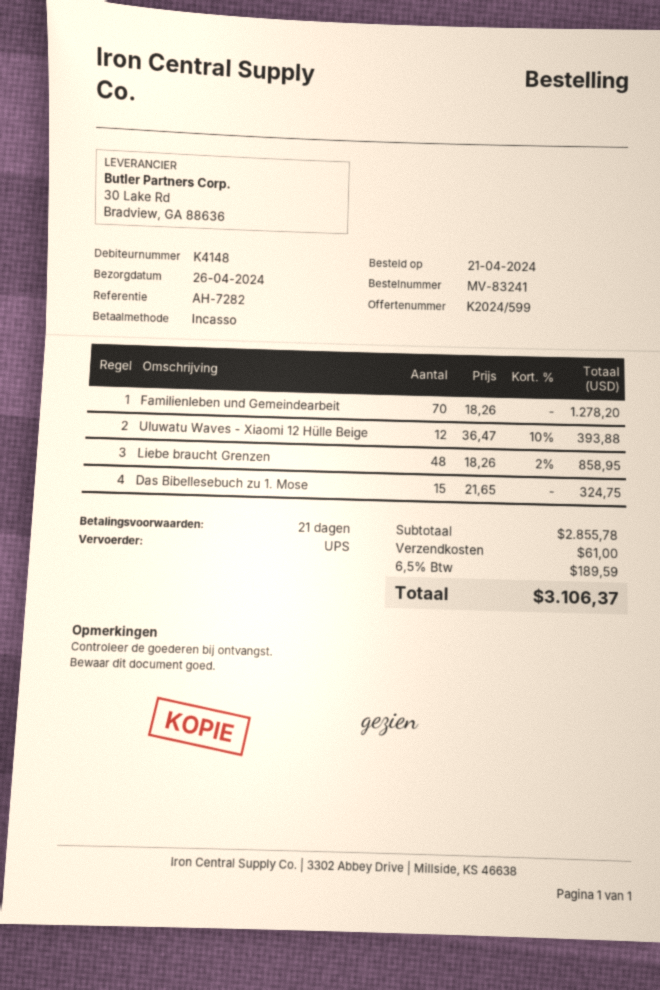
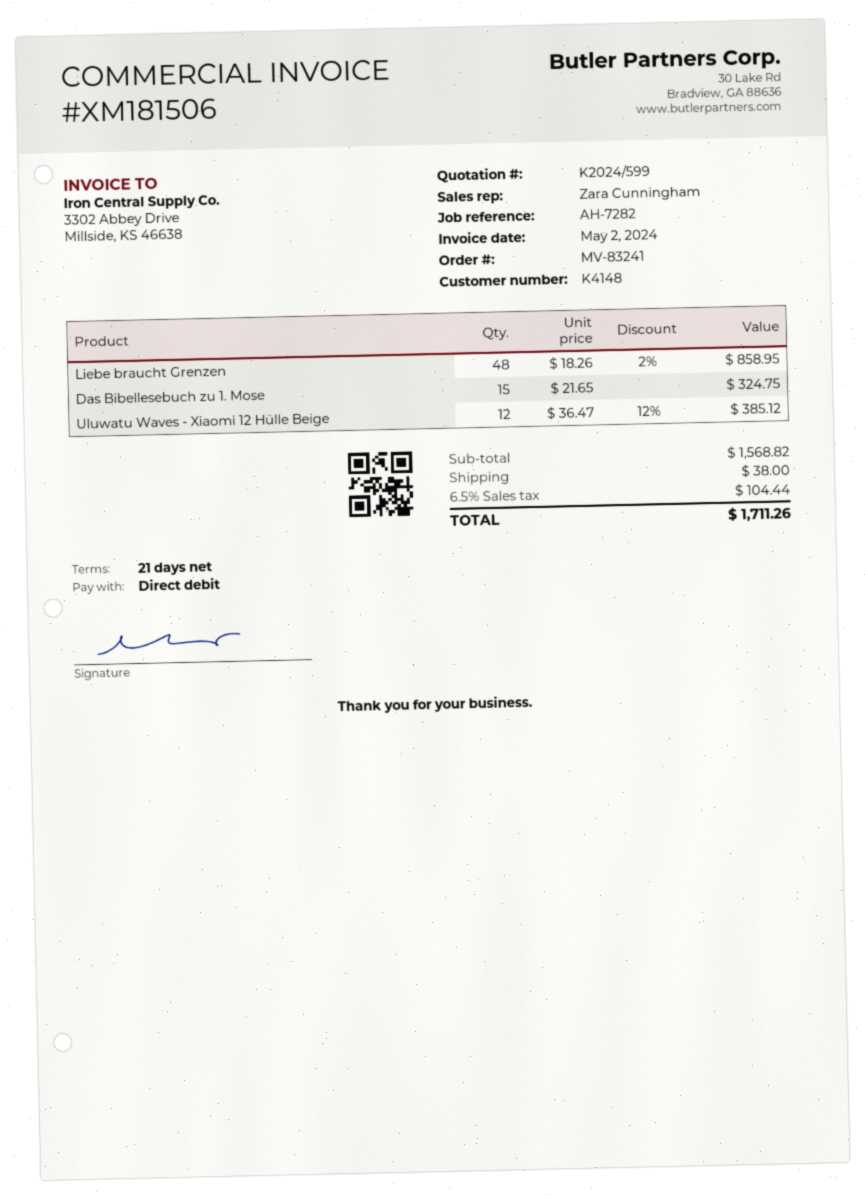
Familienleben und Gemeindearbeit: 70 x 18.26 = 1278.20 -> none
Uluwatu Waves - Xiaomi 12 Hülle Beige: 12 x 36.47 - 10% = 393.88 -> 12 x 36.47 - 12% = 385.12
subtotal: 2855.78 -> 1568.82
shipping: 61.00 -> 38.00
tax: 6.5% = 189.59 -> 6.5% = 104.44
total: 3106.37 -> 1711.26

